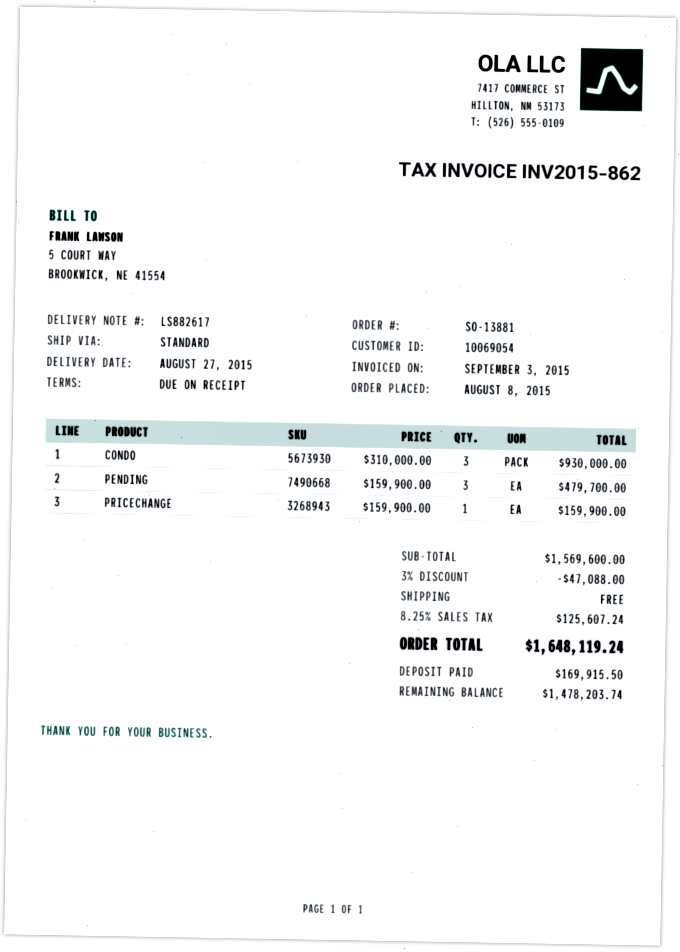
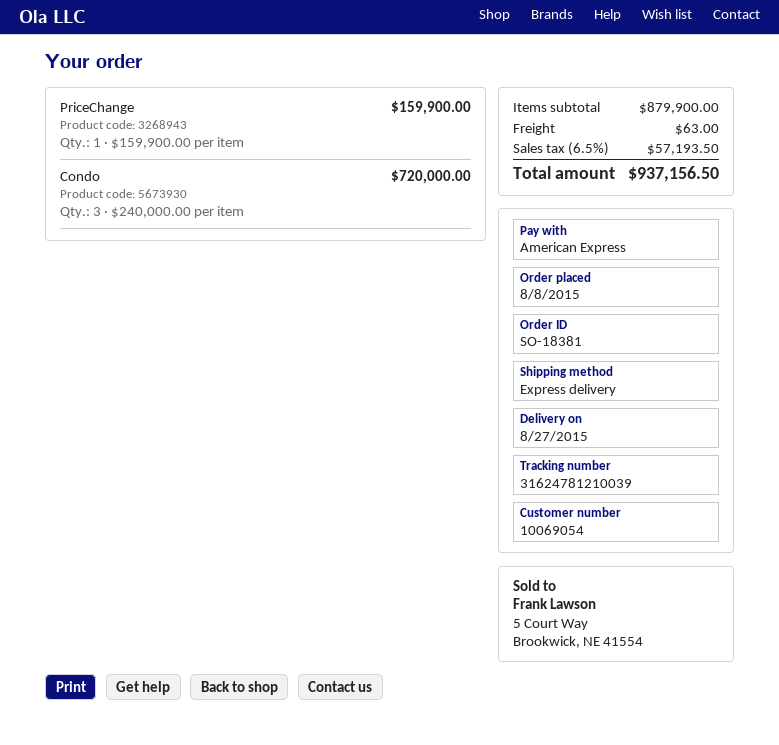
order number: SO-13881 -> SO-18381
shipping method: standard -> express
CONDO: 3 x 310000.00 = 930000.00 -> 3 x 240000.00 = 720000.00
PENDING: 3 x 159900.00 = 479700.00 -> none
subtotal: 1569600.00 -> 879900.00
discount: 3% = 47088.00 -> none
shipping: 0.00 -> 63.00
tax: 8.25% = 125607.24 -> 6.5% = 57193.50
total: 1648119.24 -> 937156.50

